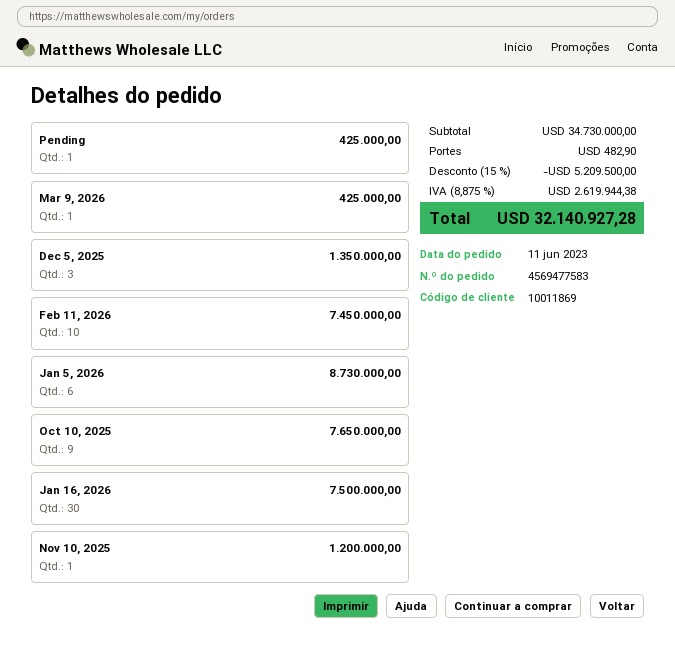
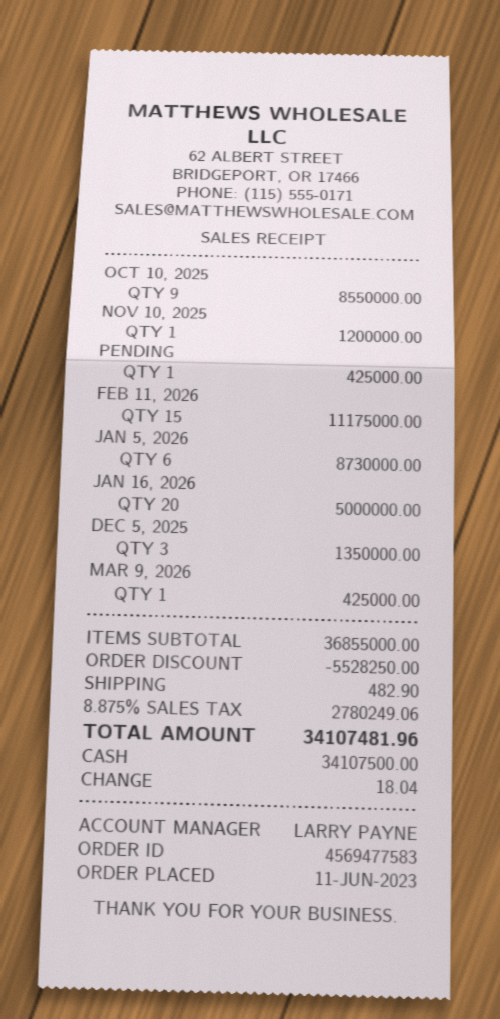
Feb 11, 2026: 10 for 7450000.00 -> 15 for 11175000.00
Oct 10, 2025: 9 for 7650000.00 -> 9 for 8550000.00
Jan 16, 2026: 30 for 7500000.00 -> 20 for 5000000.00
subtotal: 34730000.00 -> 36855000.00
discount: 5209500.00 -> 5528250.00
tax: 8.875% = 2619944.38 -> 8.875% = 2780249.06
total: 32140927.28 -> 34107481.96

